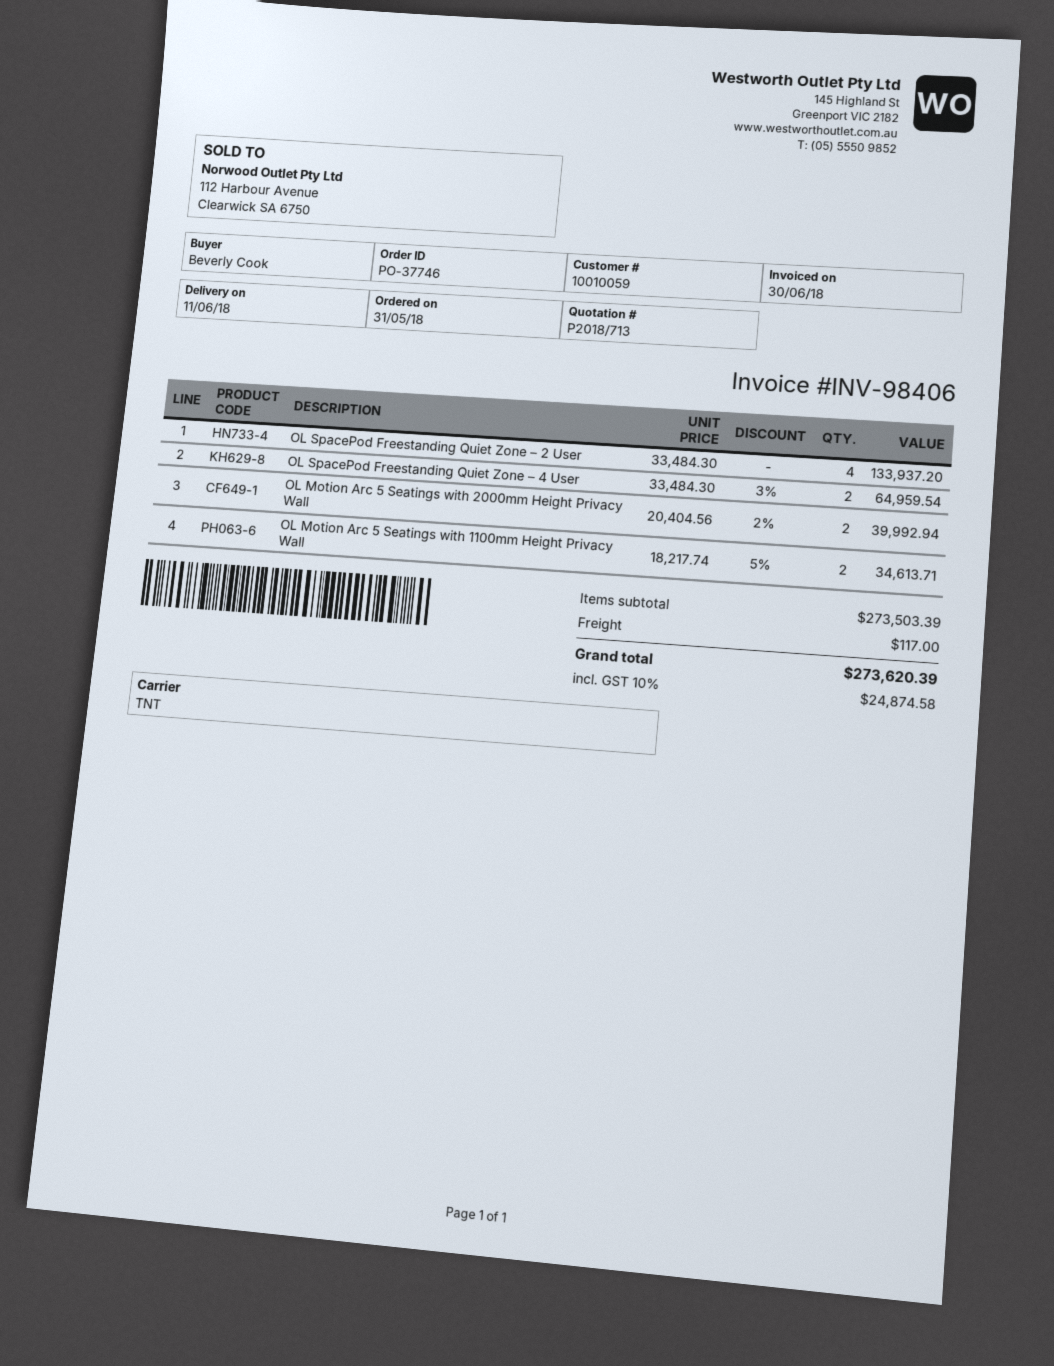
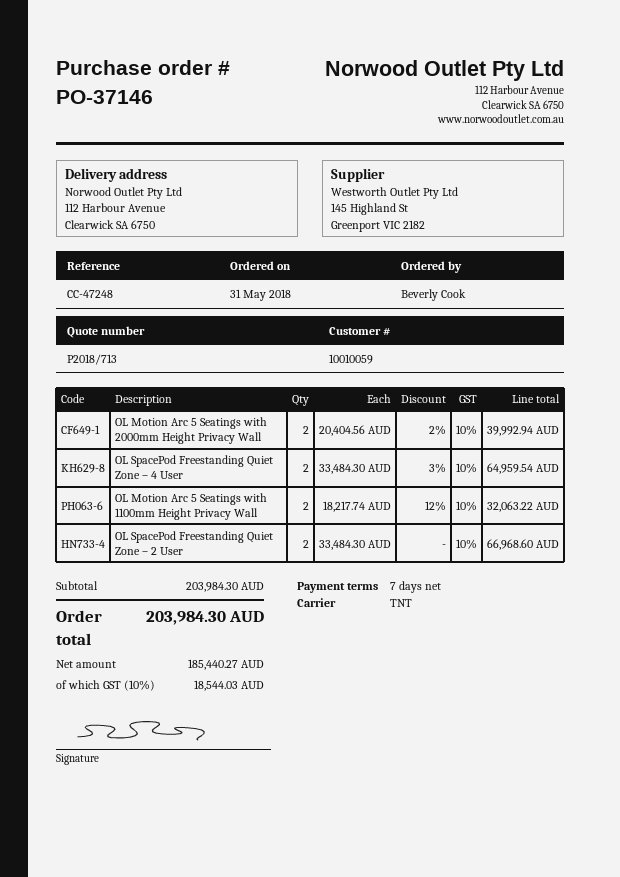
order number: PO-37746 -> PO-37146
OL SpacePod Freestanding Quiet Zone – 2 User: 4 x 33484.30 = 133937.20 -> 2 x 33484.30 = 66968.60
OL Motion Arc 5 Seatings with 1100mm Height Privacy Wall: 2 x 18217.74 - 5% = 34613.71 -> 2 x 18217.74 - 12% = 32063.22
subtotal: 273503.39 -> 203984.30
shipping: 117.00 -> none
tax: 10% = 24874.58 -> 10% = 18544.03
total: 273620.39 -> 203984.30

